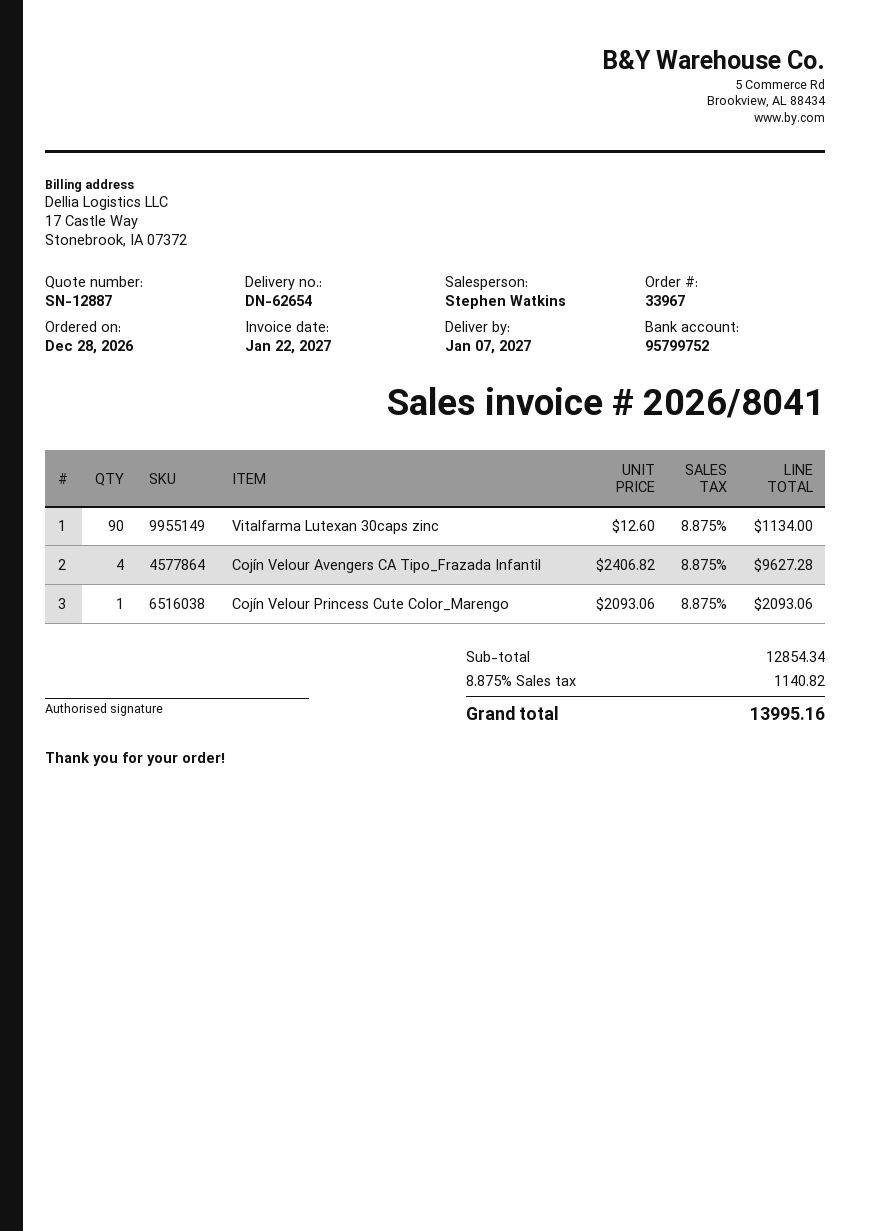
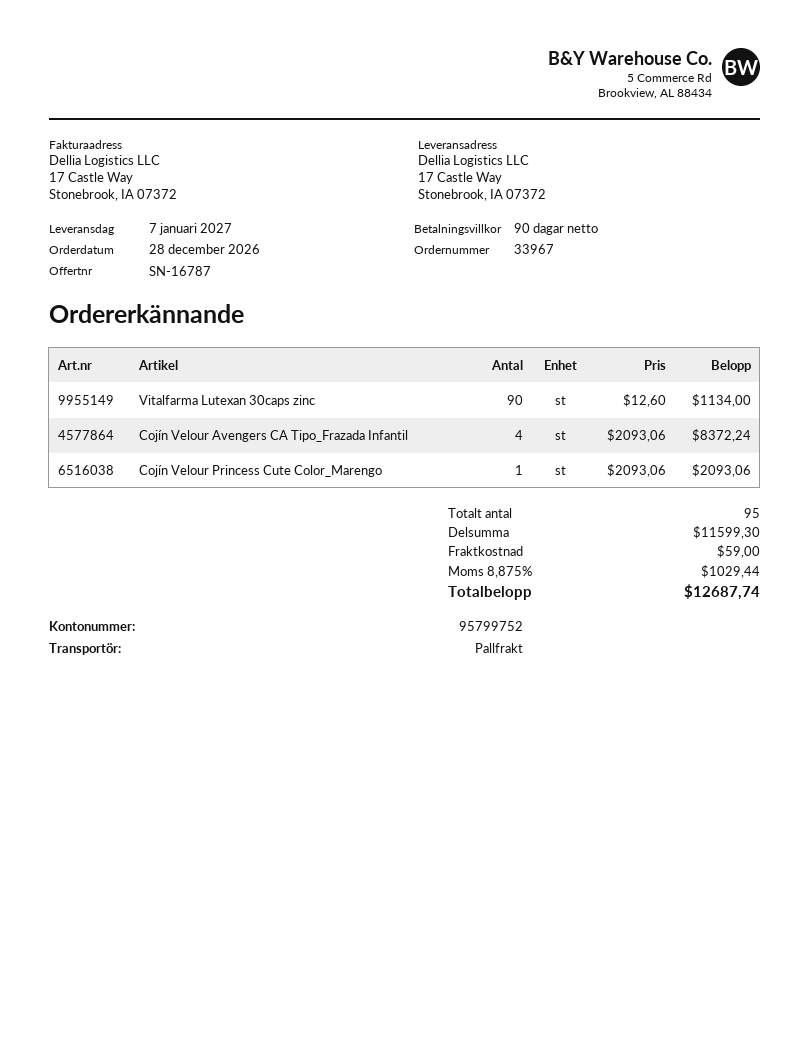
quote number: SN-12887 -> SN-16787
Cojín Velour Avengers CA Tipo_Frazada Infantil: 4 x 2406.82 = 9627.28 -> 4 x 2093.06 = 8372.24
subtotal: 12854.34 -> 11599.30
shipping: none -> 59.00
tax: 8.875% = 1140.82 -> 8.875% = 1029.44
total: 13995.16 -> 12687.74

